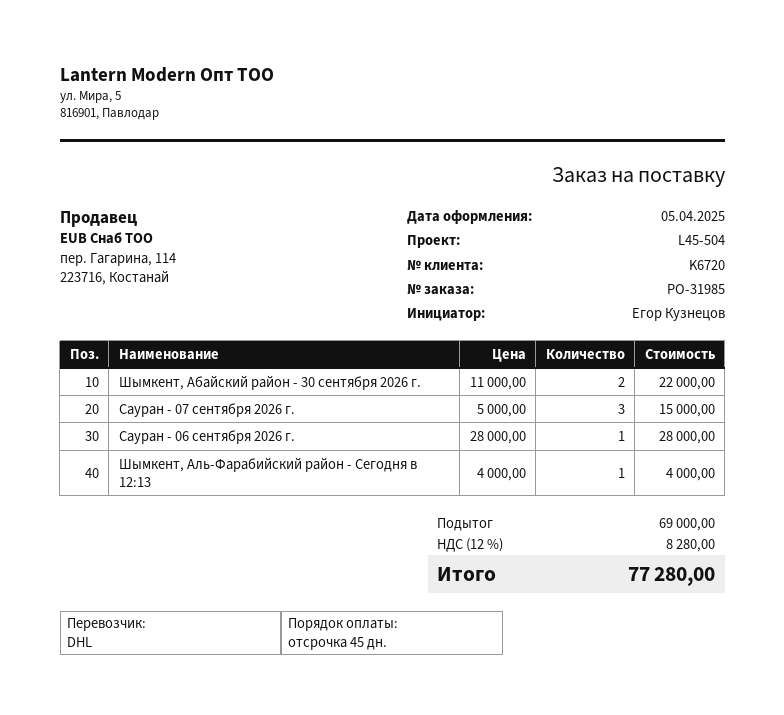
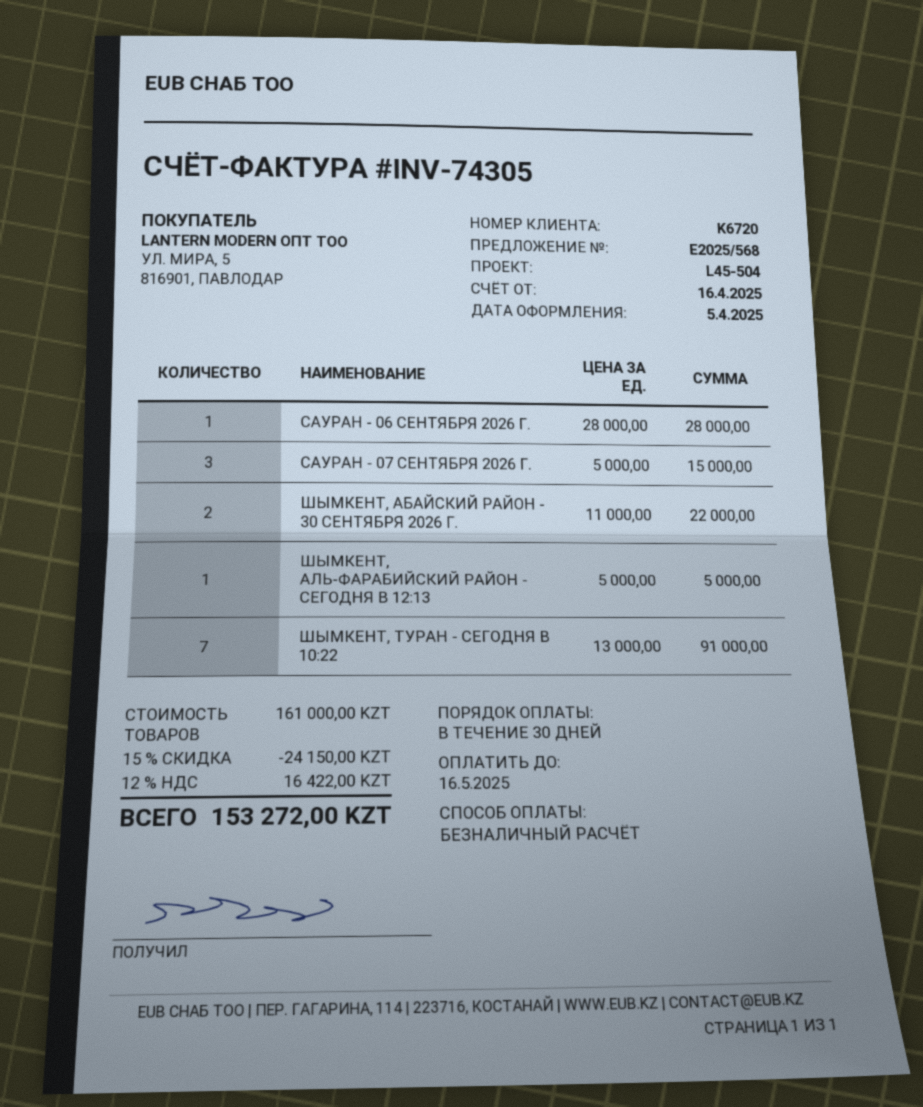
payment terms: 45 days -> 30 days
Шымкент, Аль-Фарабийский район - Сегодня в 12:13: 1 x 4000.00 = 4000.00 -> 1 x 5000.00 = 5000.00
ШЫМКЕНТ, ТУРАН - СЕГОДНЯ В 10:22: none -> 7 x 13000.00 = 91000.00
subtotal: 69000.00 -> 161000.00
discount: none -> 15% = 24150.00
tax: 12% = 8280.00 -> 12% = 16422.00
total: 77280.00 -> 153272.00

